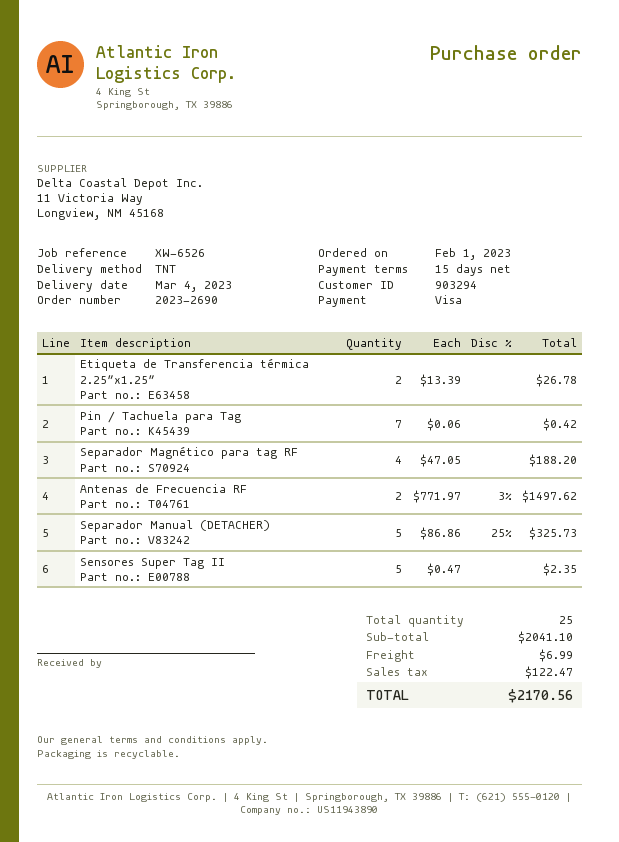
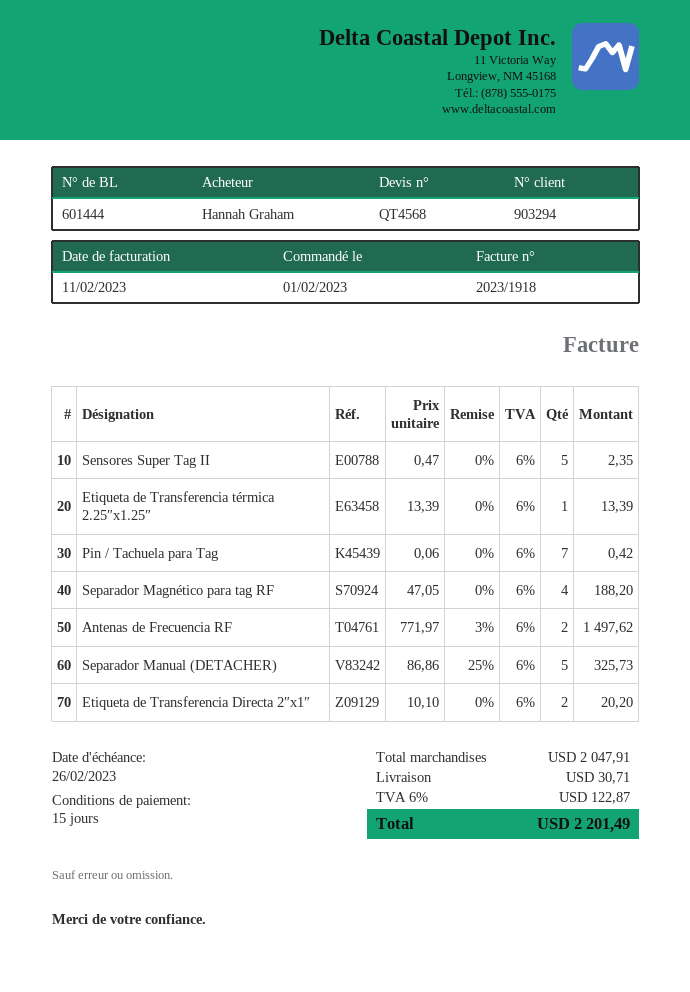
Etiqueta de Transferencia térmica 2.25″x1.25″: 2 x 13.39 = 26.78 -> 1 x 13.39 = 13.39
Etiqueta de Transferencia Directa 2″x1″: none -> 2 x 10.10 = 20.20
subtotal: 2041.10 -> 2047.91
shipping: 6.99 -> 30.71
tax: 122.47 -> 122.87
total: 2170.56 -> 2201.49

